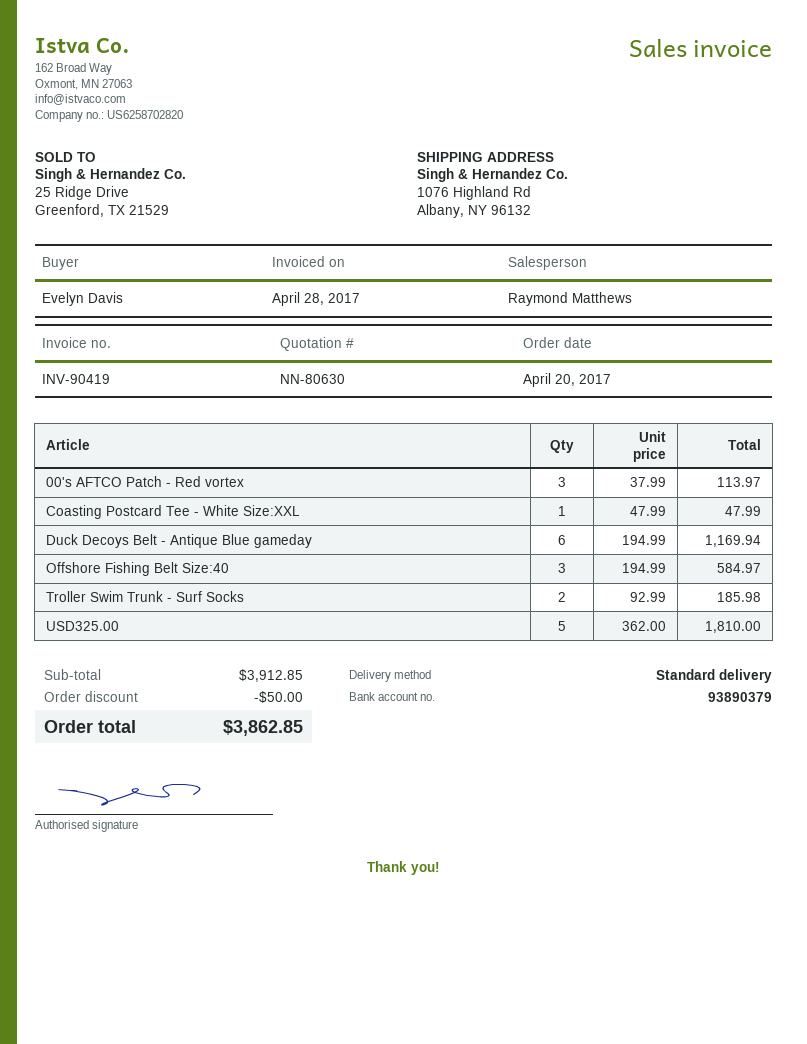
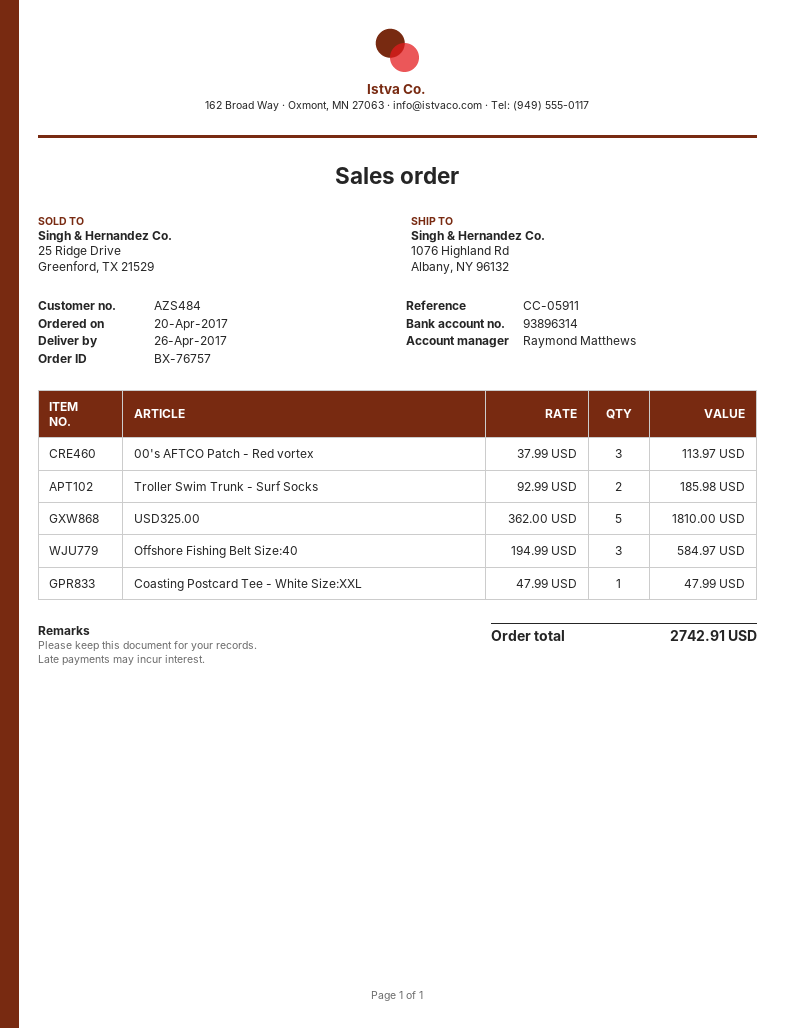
bank account: 93890379 -> 93896314
Duck Decoys Belt - Antique Blue gameday: 6 x 194.99 = 1169.94 -> none
discount: 50.00 -> none
total: 3862.85 -> 2742.91

